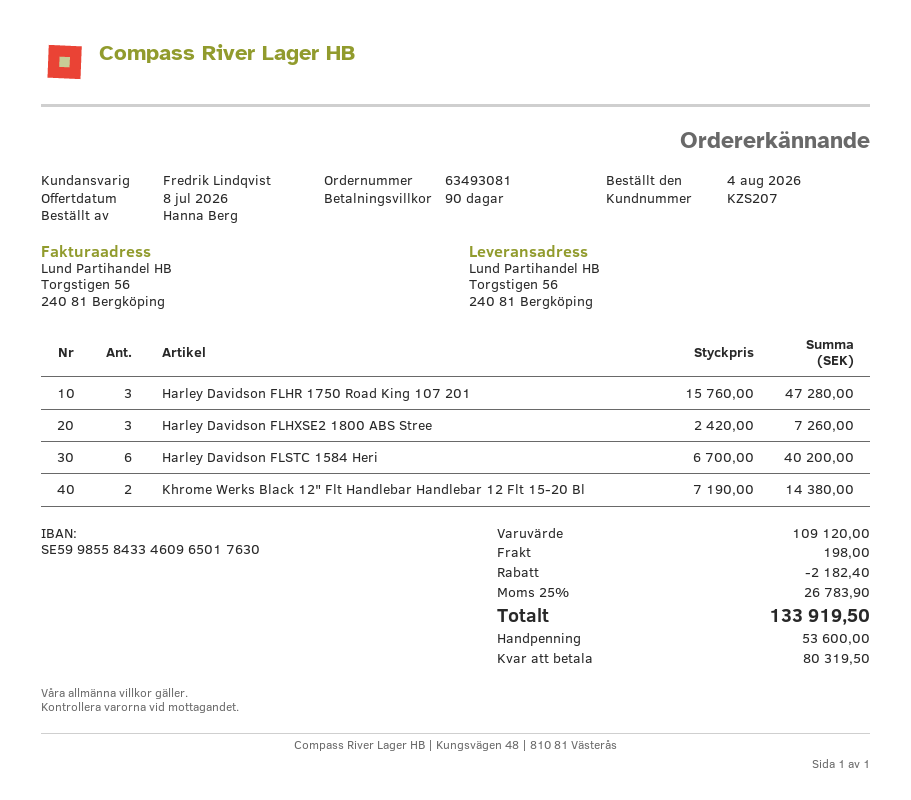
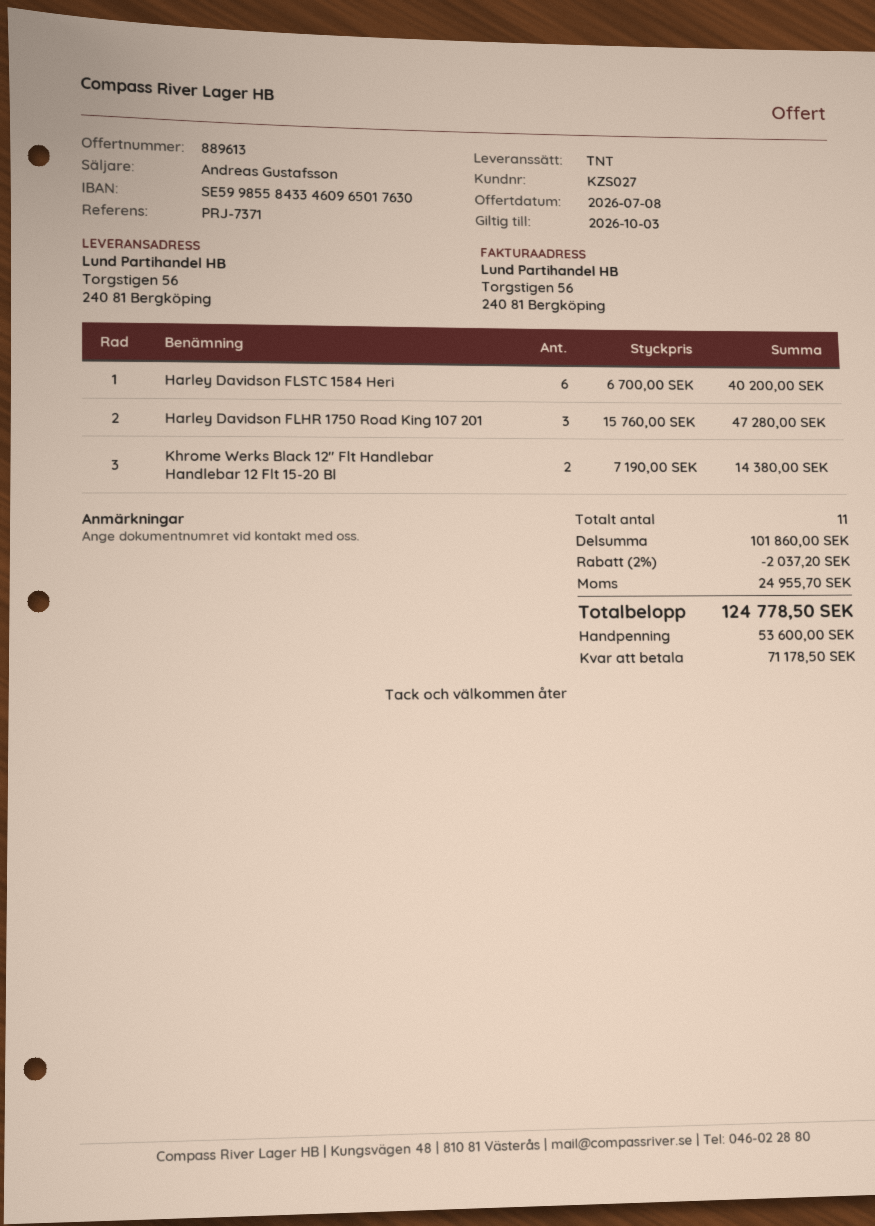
customer number: KZS207 -> KZS027
sales rep: Fredrik Lindqvist -> Andreas Gustafsson
Harley Davidson FLHXSE2 1800 ABS Stree: 3 x 2420.00 = 7260.00 -> none
subtotal: 109120.00 -> 101860.00
discount: 2182.40 -> 2037.20
shipping: 198.00 -> none
tax: 26783.90 -> 24955.70
total: 133919.50 -> 124778.50
balance: 80319.50 -> 71178.50

